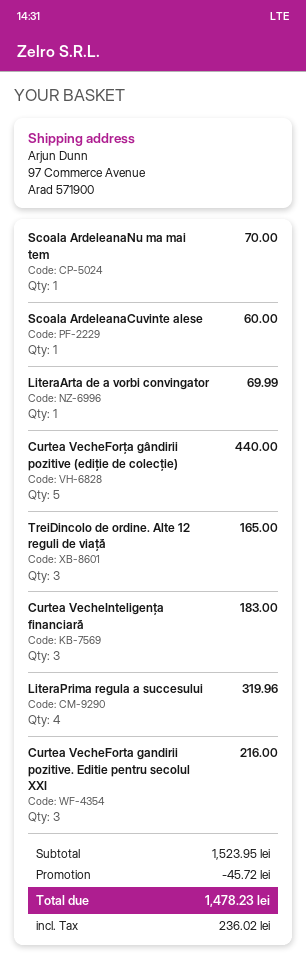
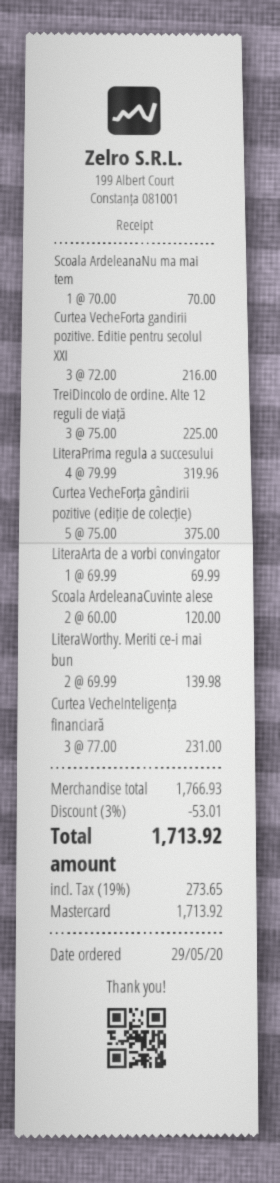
Scoala ArdeleanaCuvinte alese: 1 for 60.00 -> 2 for 120.00
Curtea VecheForța gândirii pozitive (ediție de colecție): 5 for 440.00 -> 5 for 375.00
TreiDincolo de ordine. Alte 12 reguli de viață: 3 for 165.00 -> 3 for 225.00
Curtea VecheInteligența financiară: 3 for 183.00 -> 3 for 231.00
LiteraWorthy. Meriti ce-i mai bun: none -> 2 for 139.98
subtotal: 1523.95 -> 1766.93
discount: 45.72 -> 53.01
tax: 236.02 -> 273.65
total: 1478.23 -> 1713.92

